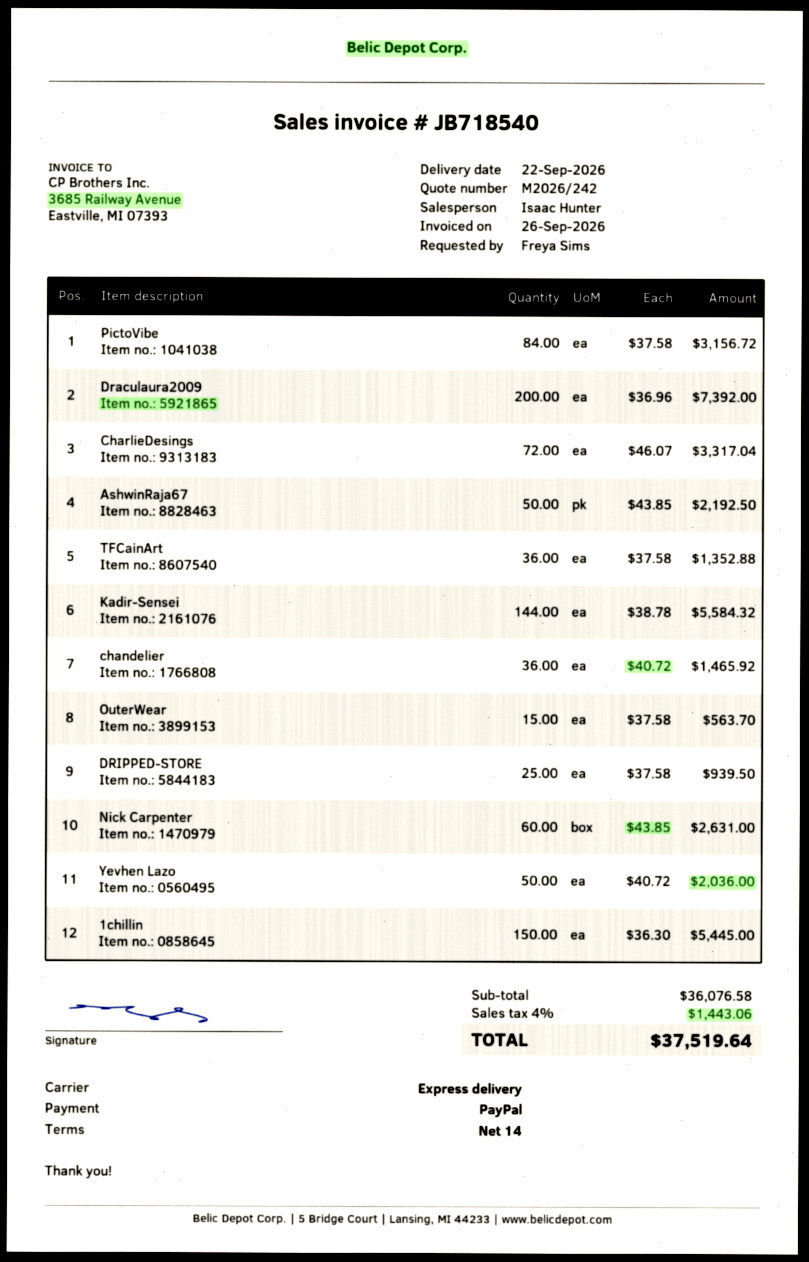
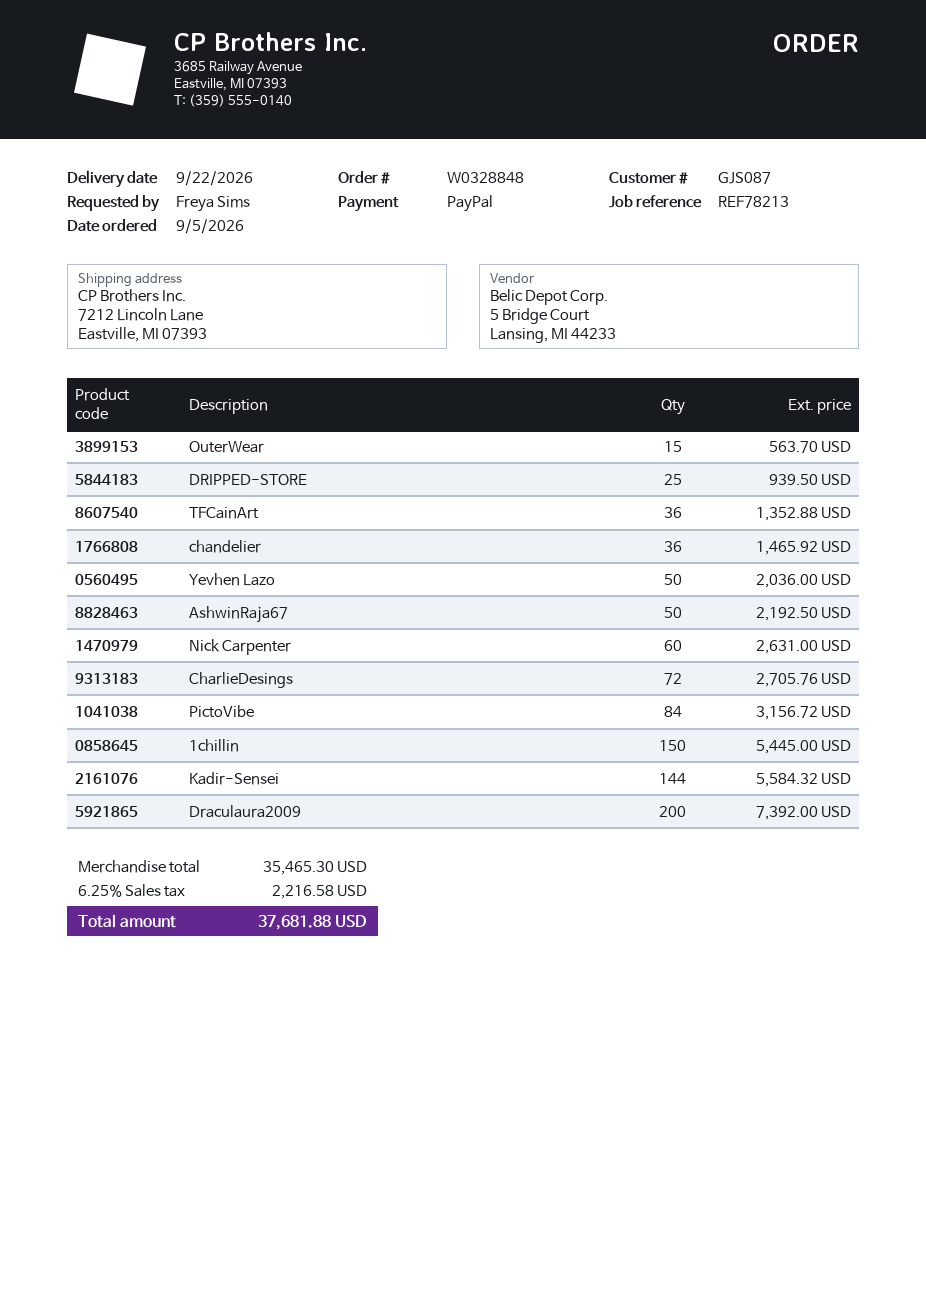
CharlieDesings: 72 for 3317.04 -> 72 for 2705.76
subtotal: 36076.58 -> 35465.30
tax: 4% = 1443.06 -> 6.25% = 2216.58
total: 37519.64 -> 37681.88

